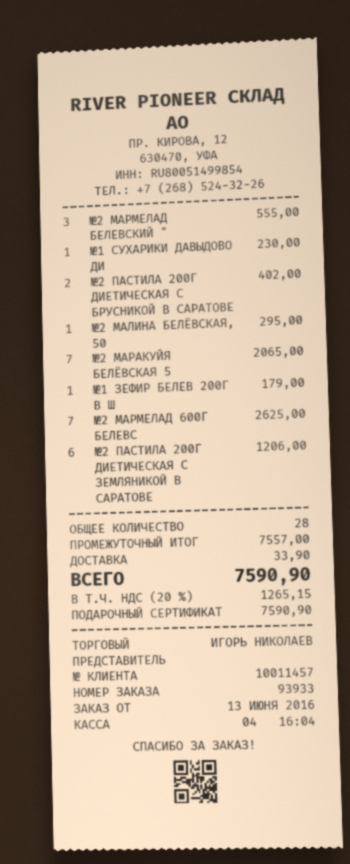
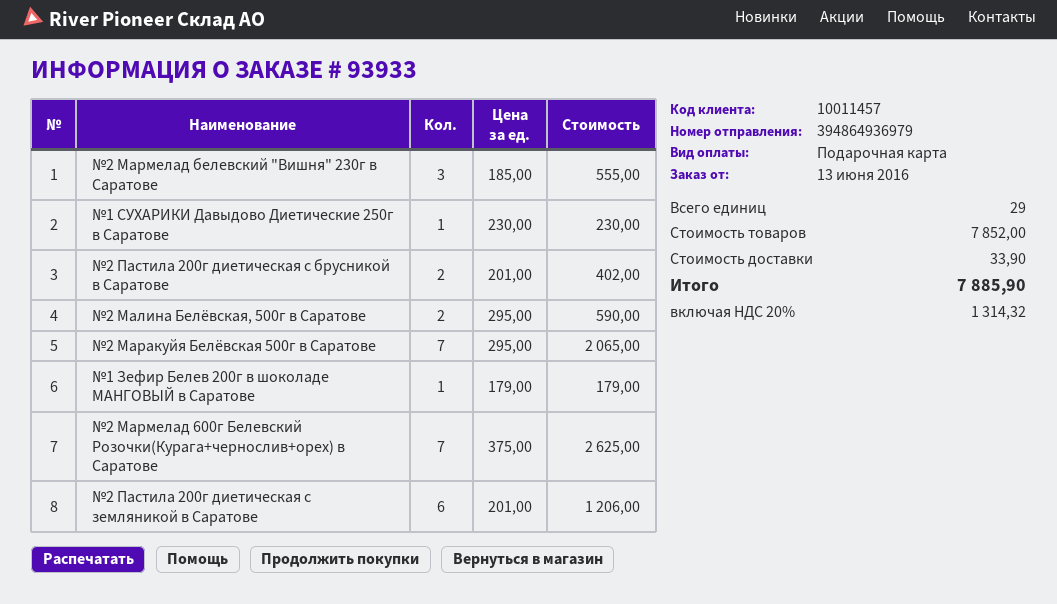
№2 МАЛИНА БЕЛЁВСКАЯ, 50: 1 for 295.00 -> 2 for 590.00
total quantity: 28 -> 29
subtotal: 7557.00 -> 7852.00
tax: 20% = 1265.15 -> 20% = 1314.32
total: 7590.90 -> 7885.90

